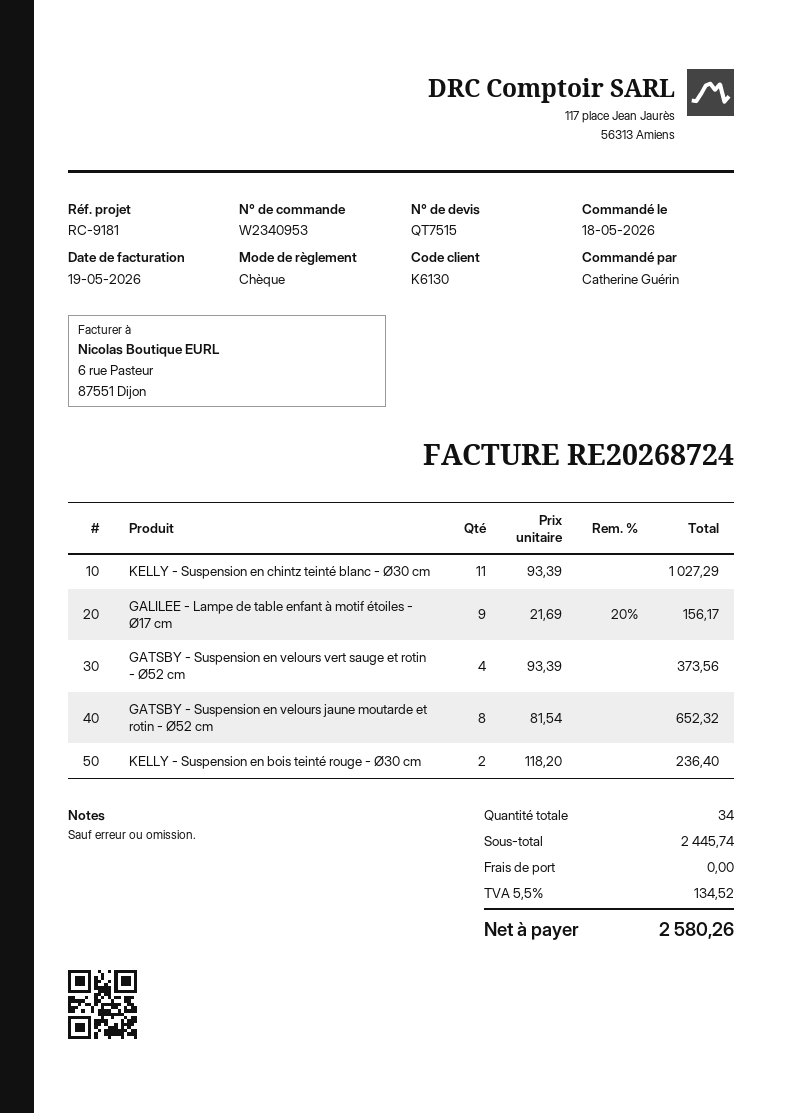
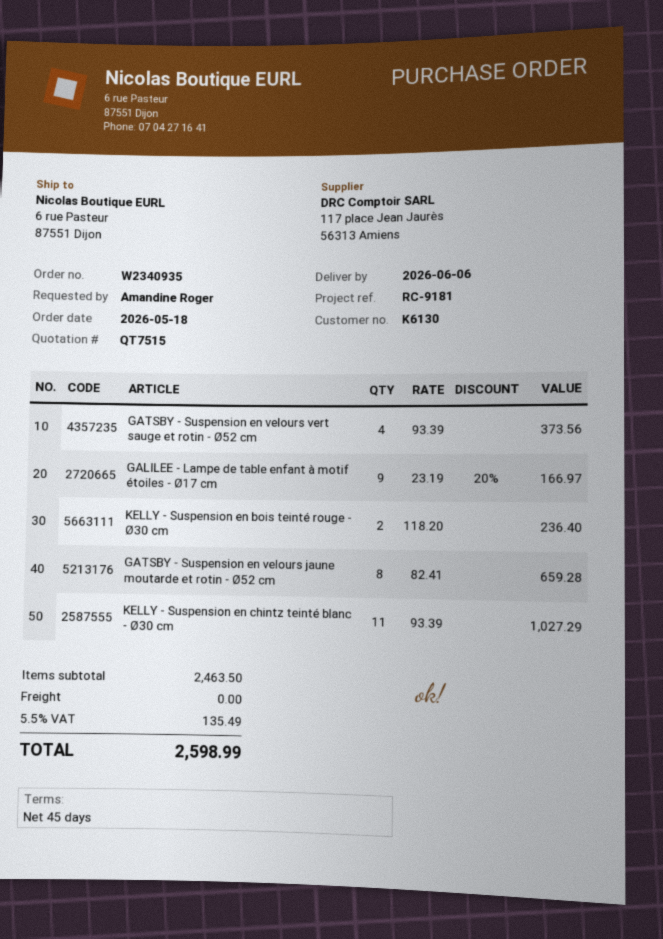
order number: W2340953 -> W2340935
ordered by: Catherine Guérin -> Amandine Roger
GALILEE - Lampe de table enfant à motif étoiles - Ø17 cm: 9 x 21.69 - 20% = 156.17 -> 9 x 23.19 - 20% = 166.97
GATSBY - Suspension en velours jaune moutarde et rotin - Ø52 cm: 8 x 81.54 = 652.32 -> 8 x 82.41 = 659.28
subtotal: 2445.74 -> 2463.50
tax: 5.5% = 134.52 -> 5.5% = 135.49
total: 2580.26 -> 2598.99

